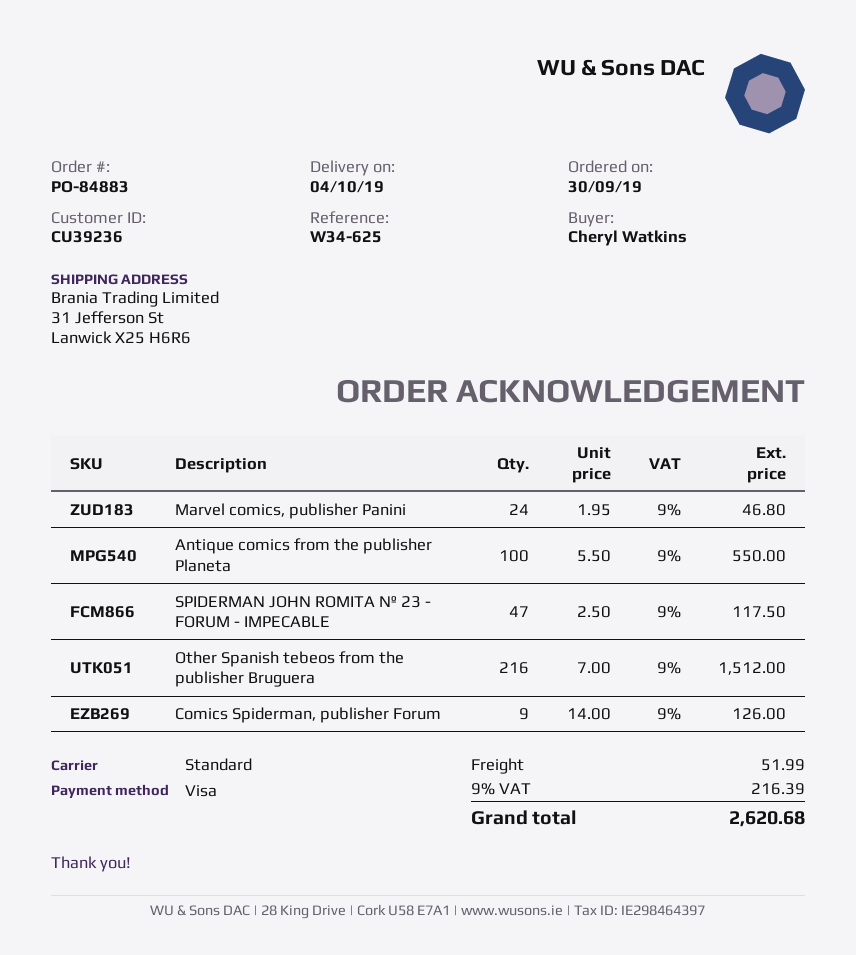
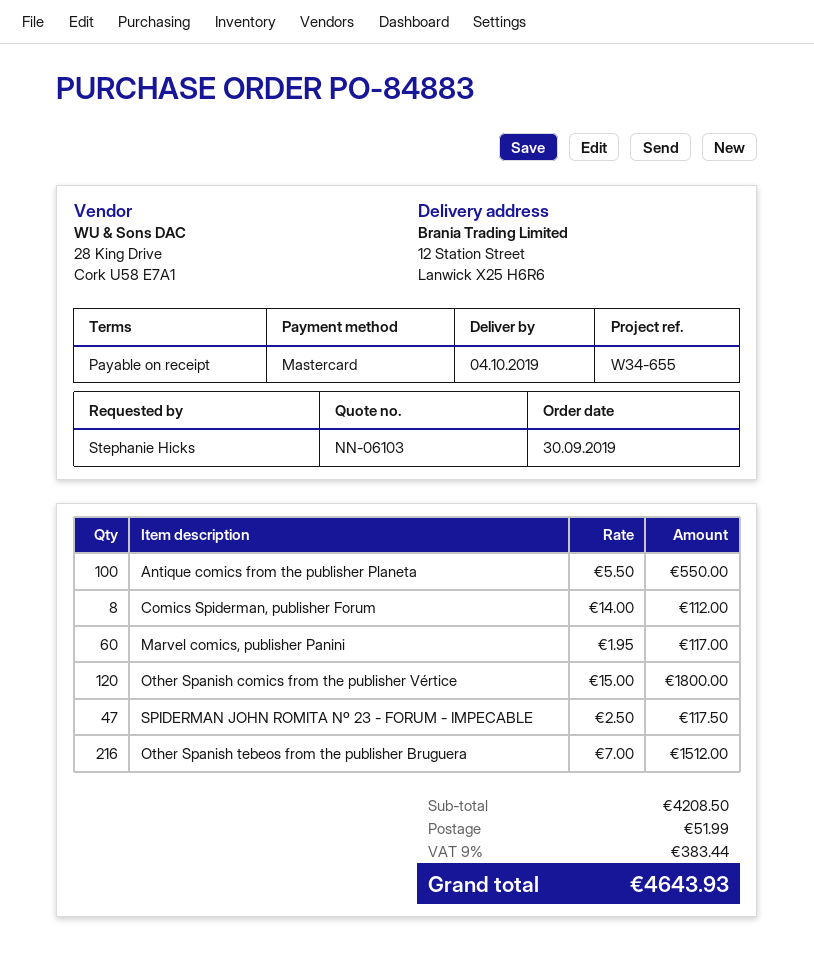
reference: W34-625 -> W34-655
ordered by: Cheryl Watkins -> Stephanie Hicks
payment method: Visa -> Mastercard
ship to: 31 Jefferson St, Lanwick X25 H6R6 -> 12 Station Street, Lanwick X25 H6R6
Marvel comics, publisher Panini: 24 x 1.95 = 46.80 -> 60 x 1.95 = 117.00
Comics Spiderman, publisher Forum: 9 x 14.00 = 126.00 -> 8 x 14.00 = 112.00
Other Spanish comics from the publisher Vértice: none -> 120 x 15.00 = 1800.00
tax: 9% = 216.39 -> 9% = 383.44
total: 2620.68 -> 4643.93

